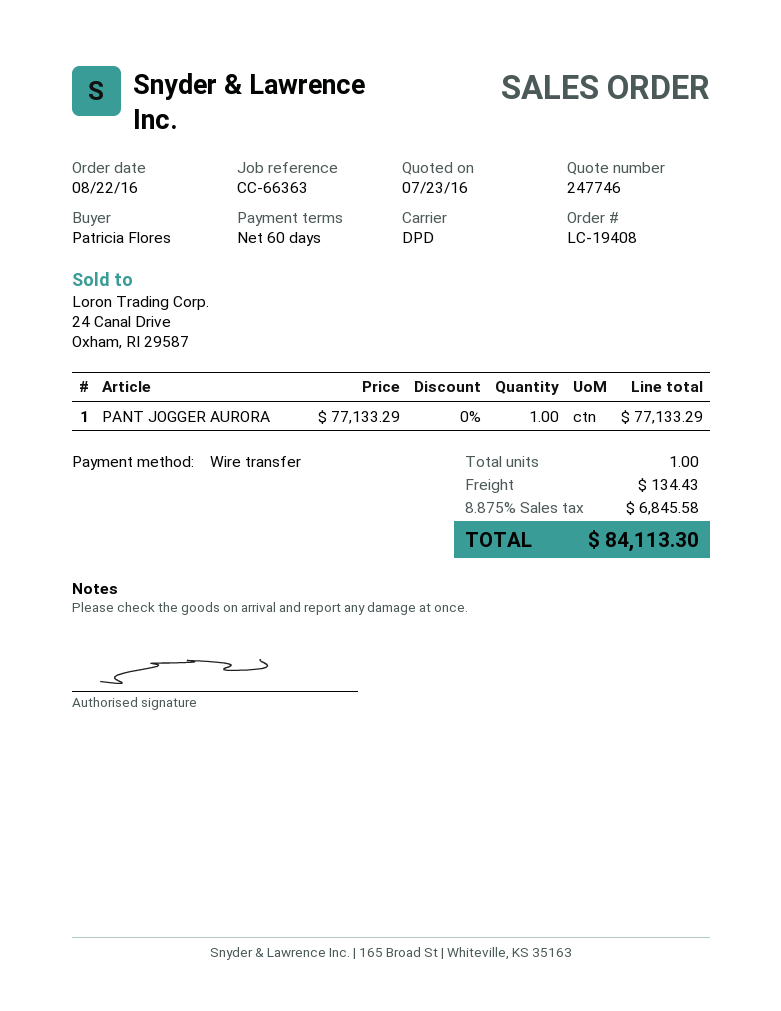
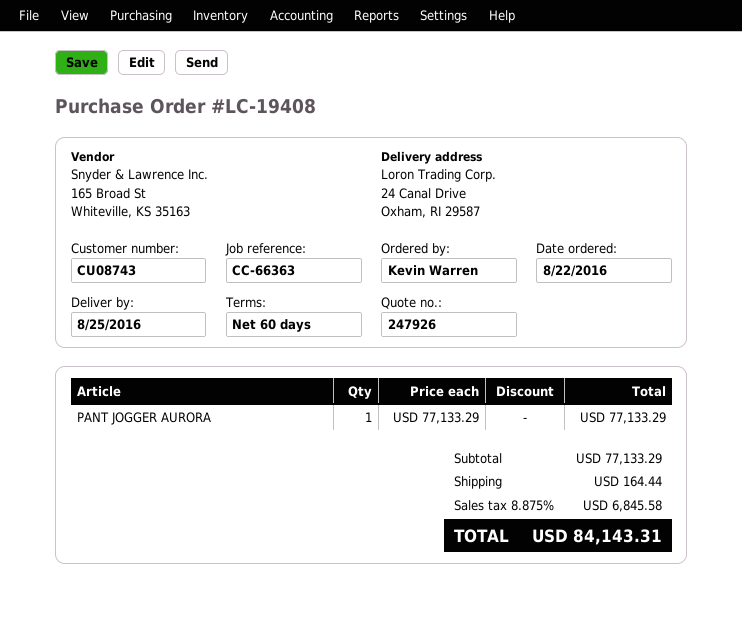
quote number: 247746 -> 247926
ordered by: Patricia Flores -> Kevin Warren
shipping: 134.43 -> 164.44
total: 84113.30 -> 84143.31

